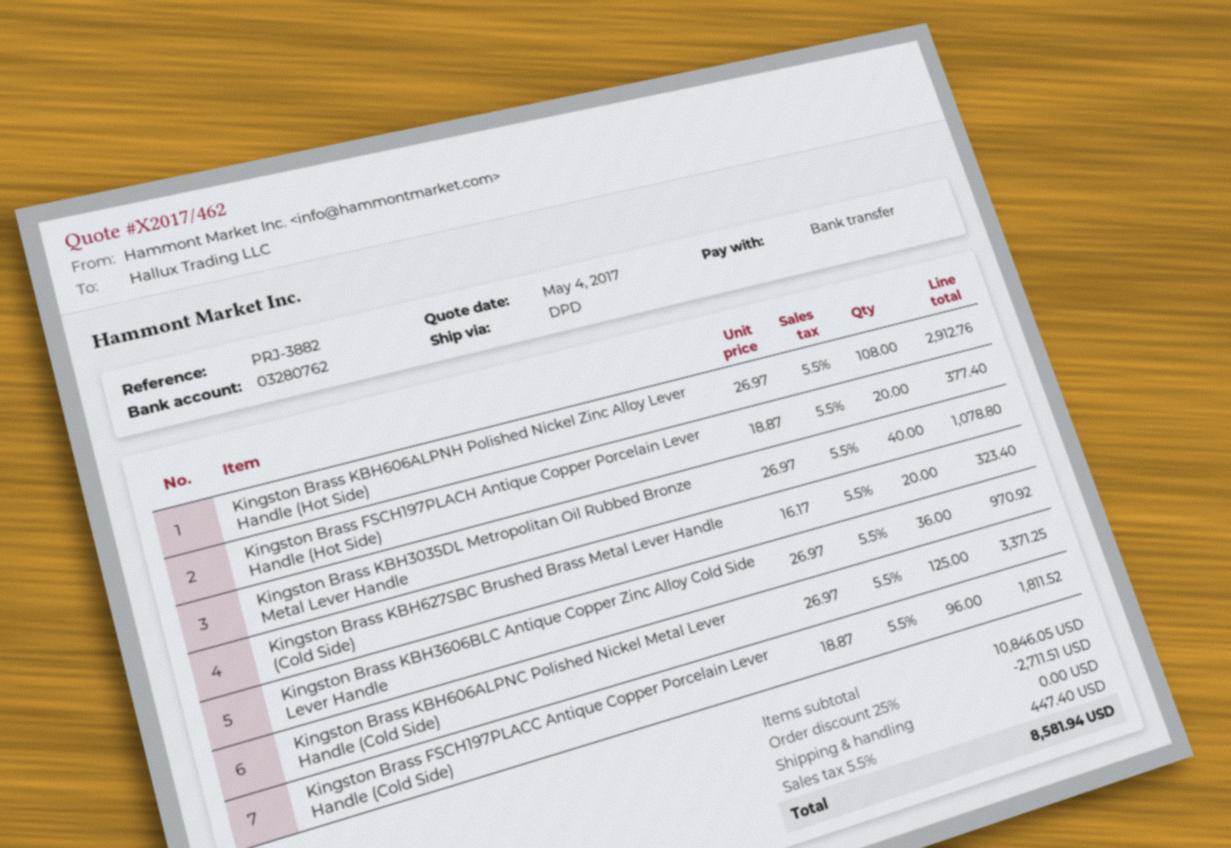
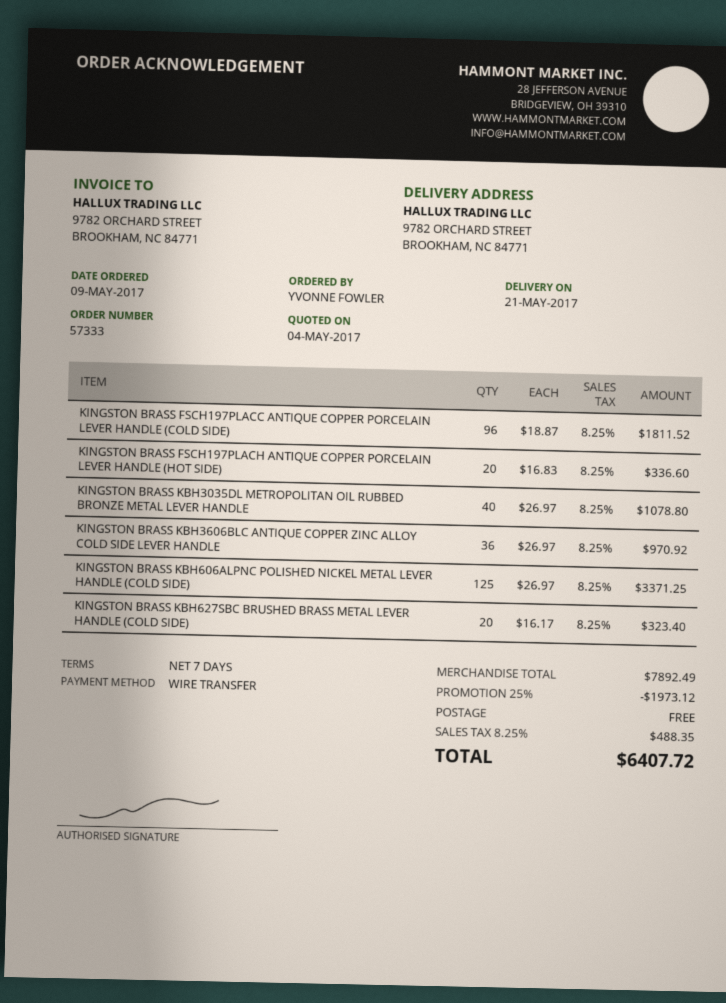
Kingston Brass KBH606ALPNH Polished Nickel Zinc Alloy Lever Handle (Hot Side): 108 x 26.97 = 2912.76 -> none
Kingston Brass FSCH197PLACH Antique Copper Porcelain Lever Handle (Hot Side): 20 x 18.87 = 377.40 -> 20 x 16.83 = 336.60
subtotal: 10846.05 -> 7892.49
discount: 25% = 2711.51 -> 25% = 1973.12
tax: 5.5% = 447.40 -> 8.25% = 488.35
total: 8581.94 -> 6407.72

